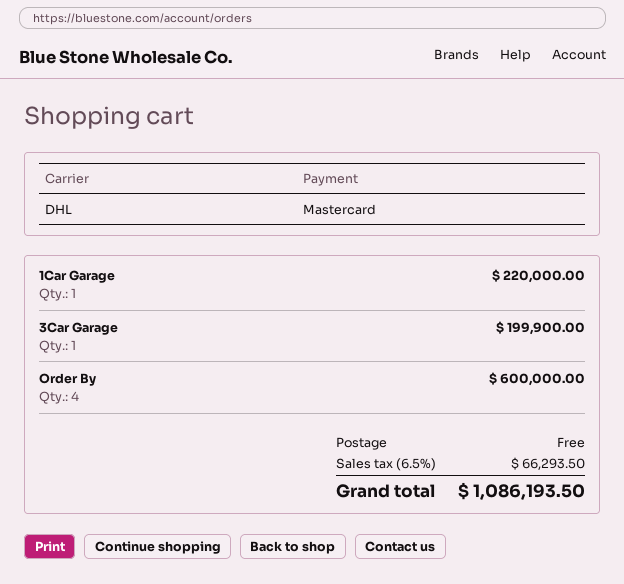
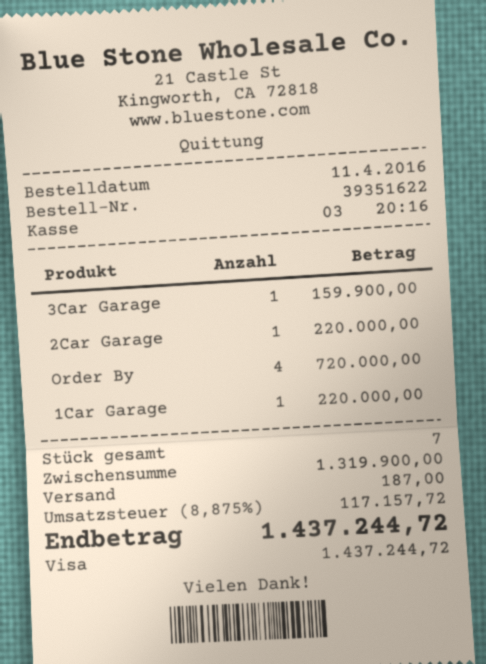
payment method: Mastercard -> Visa
3Car Garage: 1 for 199900.00 -> 1 for 159900.00
Order By: 4 for 600000.00 -> 4 for 720000.00
2Car Garage: none -> 1 for 220000.00
shipping: 0.00 -> 187.00
tax: 6.5% = 66293.50 -> 8.875% = 117157.72
total: 1086193.50 -> 1437244.72

